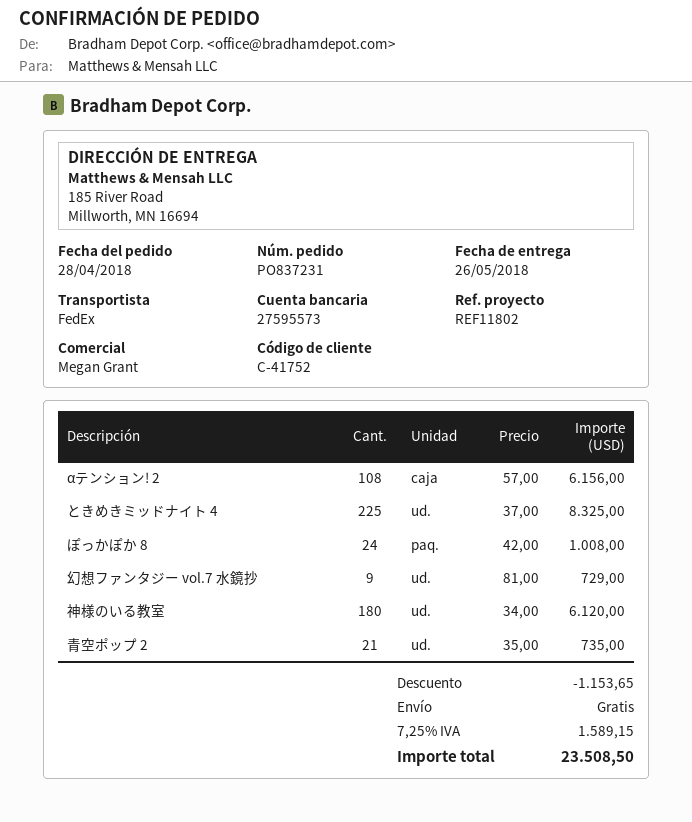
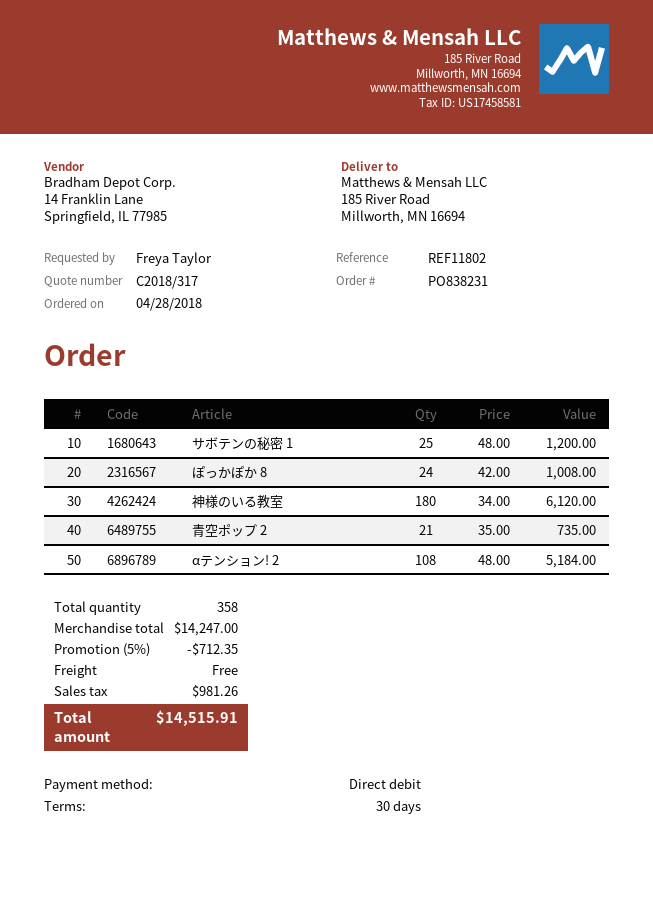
order number: PO837231 -> PO838231
αテンション! 2: 108 x 57.00 = 6156.00 -> 108 x 48.00 = 5184.00
ときめきミッドナイト 4: 225 x 37.00 = 8325.00 -> none
幻想ファンタジー vol.7 水鏡抄: 9 x 81.00 = 729.00 -> none
サボテンの秘密 1: none -> 25 x 48.00 = 1200.00
discount: 1153.65 -> 712.35
tax: 1589.15 -> 981.26
total: 23508.50 -> 14515.91

